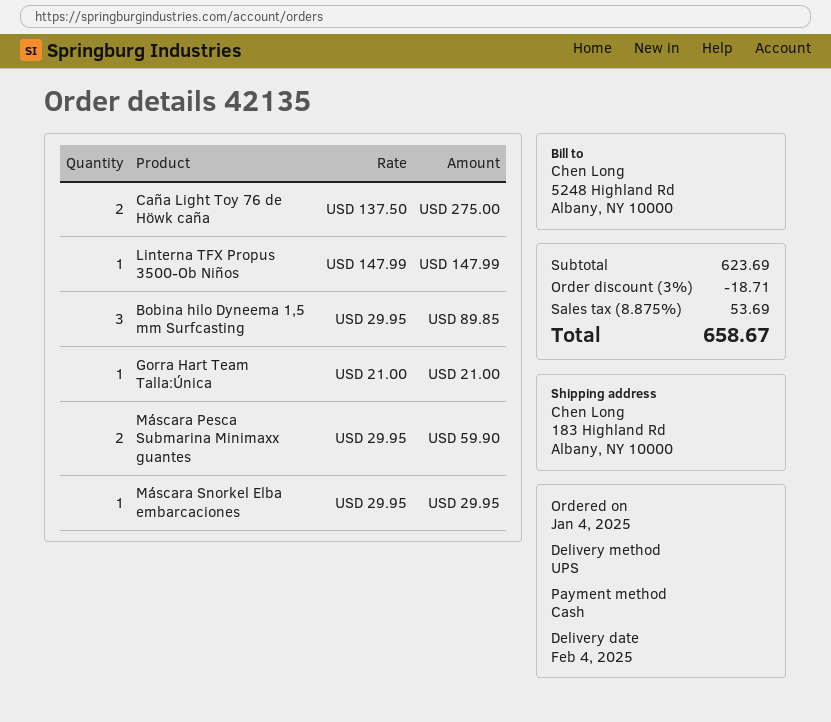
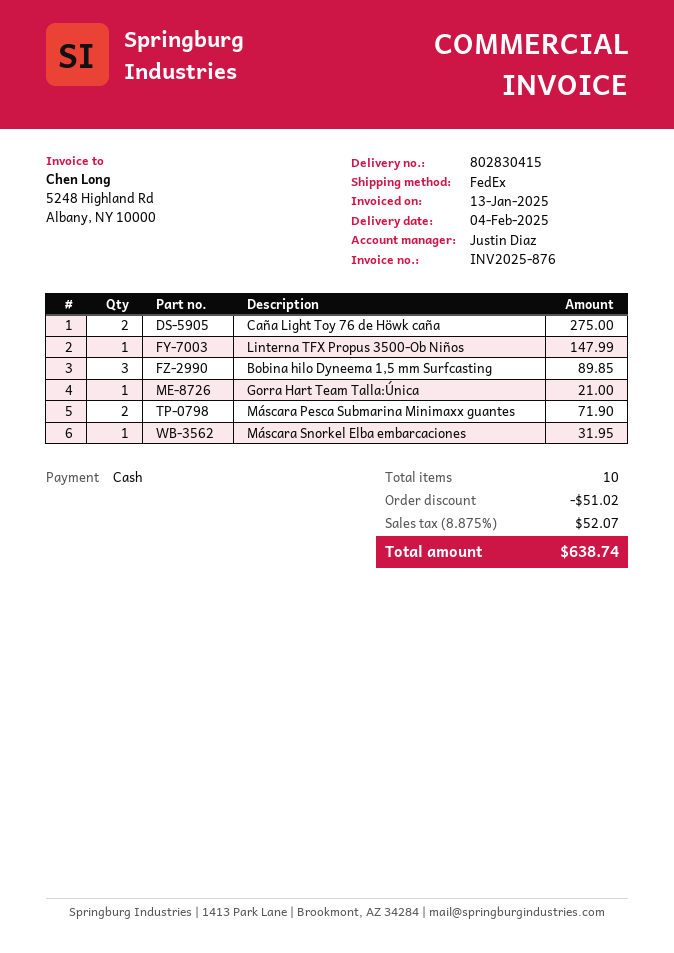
shipping method: UPS -> FedEx
Máscara Pesca Submarina Minimaxx guantes: 2 for 59.90 -> 2 for 71.90
Máscara Snorkel Elba embarcaciones: 1 for 29.95 -> 1 for 31.95
discount: 18.71 -> 51.02
tax: 8.875% = 53.69 -> 8.875% = 52.07
total: 658.67 -> 638.74

